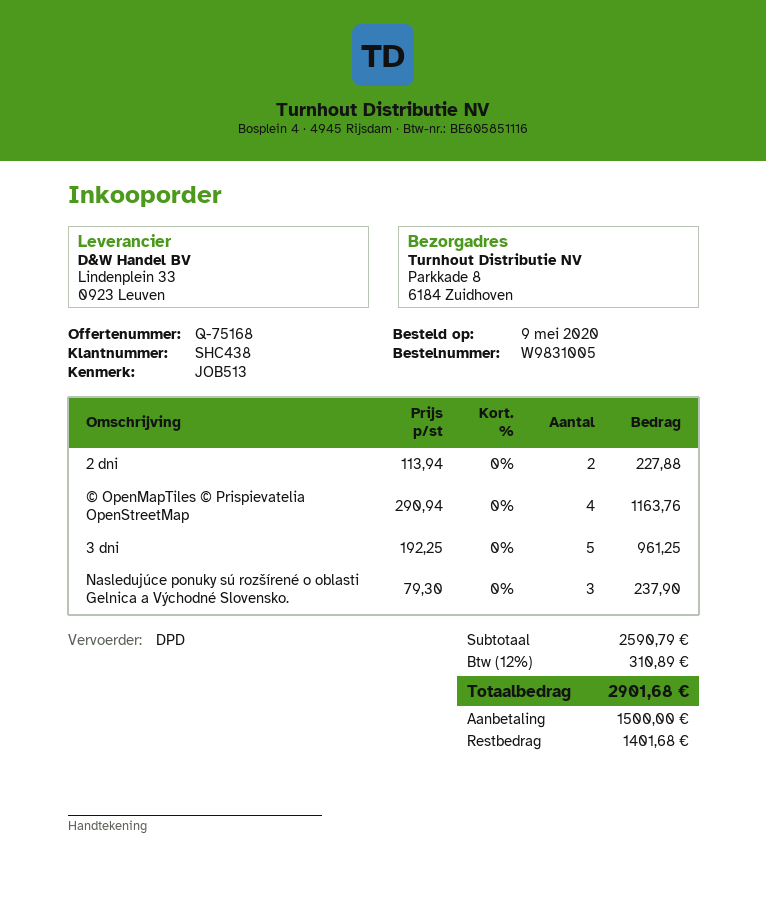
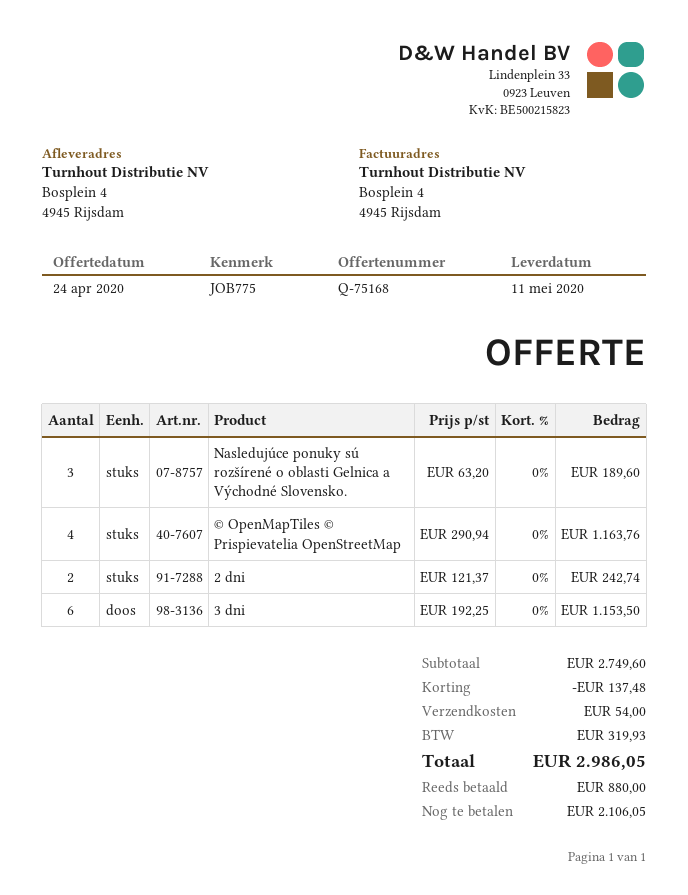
reference: JOB513 -> JOB775
ship to: Parkkade 8, 6184 Zuidhoven -> Bosplein 4, 4945 Rijsdam
2 dni: 2 x 113.94 = 227.88 -> 2 x 121.37 = 242.74
3 dni: 5 x 192.25 = 961.25 -> 6 x 192.25 = 1153.50
Nasledujúce ponuky sú rozšírené o oblasti Gelnica a Východné Slovensko.: 3 x 79.30 = 237.90 -> 3 x 63.20 = 189.60
subtotal: 2590.79 -> 2749.60
discount: none -> 137.48
shipping: none -> 54.00
tax: 310.89 -> 319.93
total: 2901.68 -> 2986.05
deposit: 1500.00 -> 880.00
balance: 1401.68 -> 2106.05

